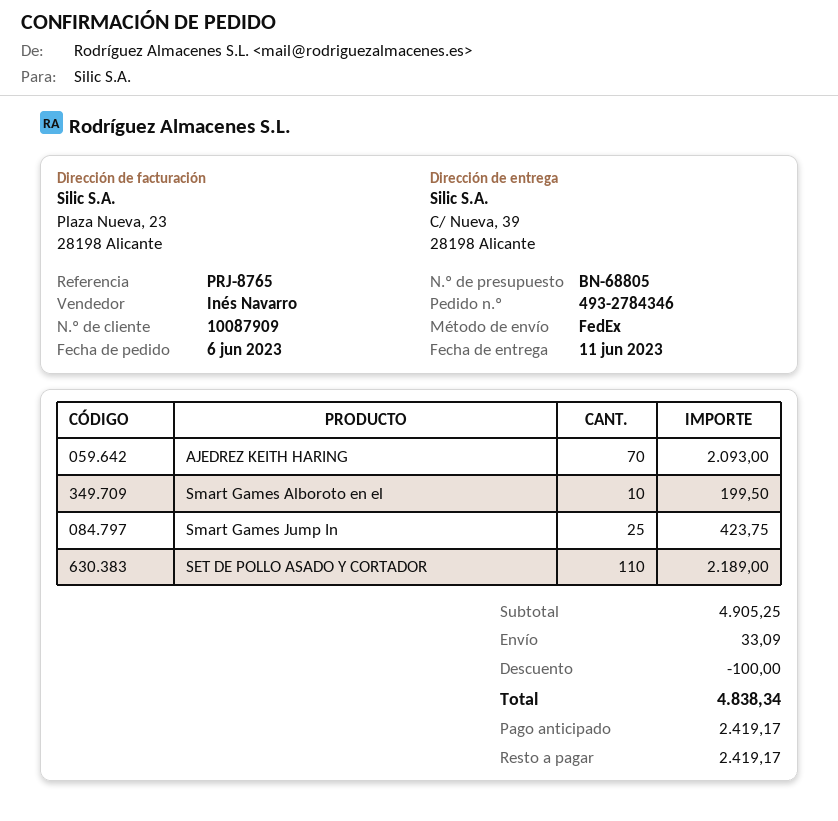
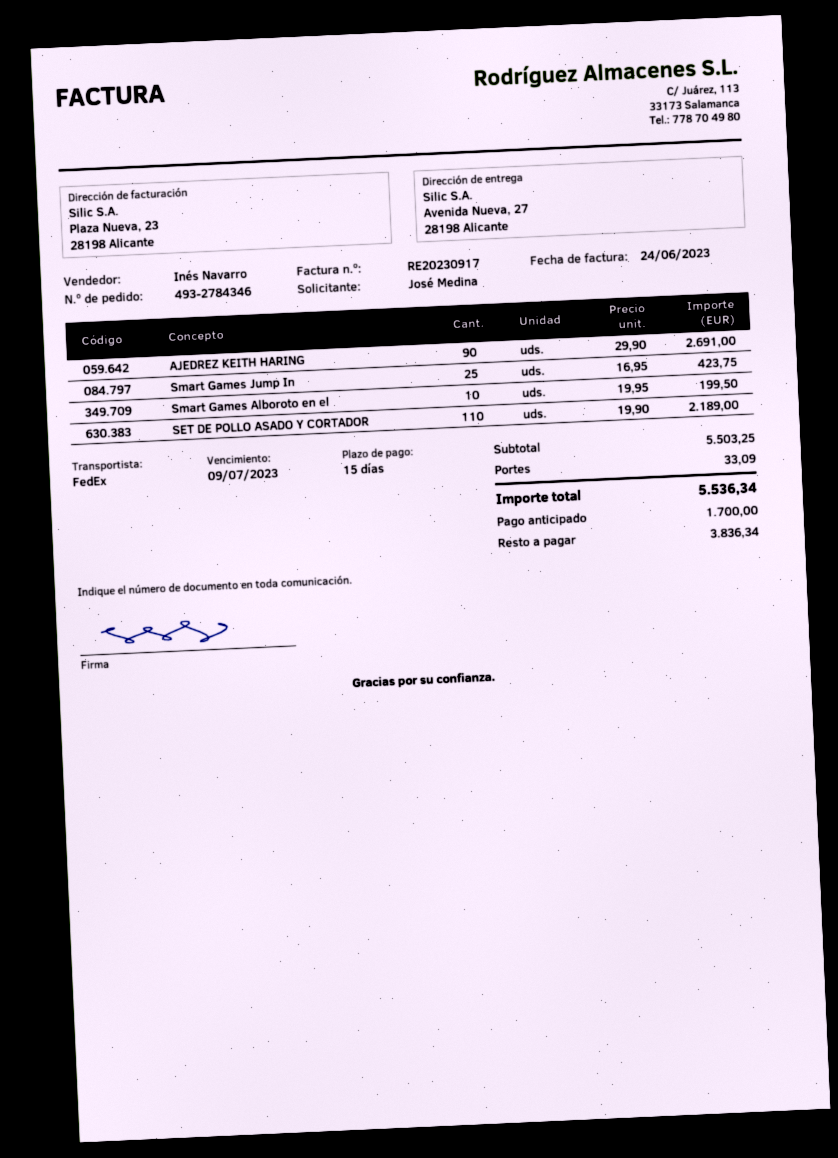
ship to: C/ Nueva, 39, 28198 Alicante -> Avenida Nueva, 27, 28198 Alicante
AJEDREZ KEITH HARING: 70 for 2093.00 -> 90 for 2691.00
subtotal: 4905.25 -> 5503.25
discount: 100.00 -> none
total: 4838.34 -> 5536.34
deposit: 2419.17 -> 1700.00
balance: 2419.17 -> 3836.34

